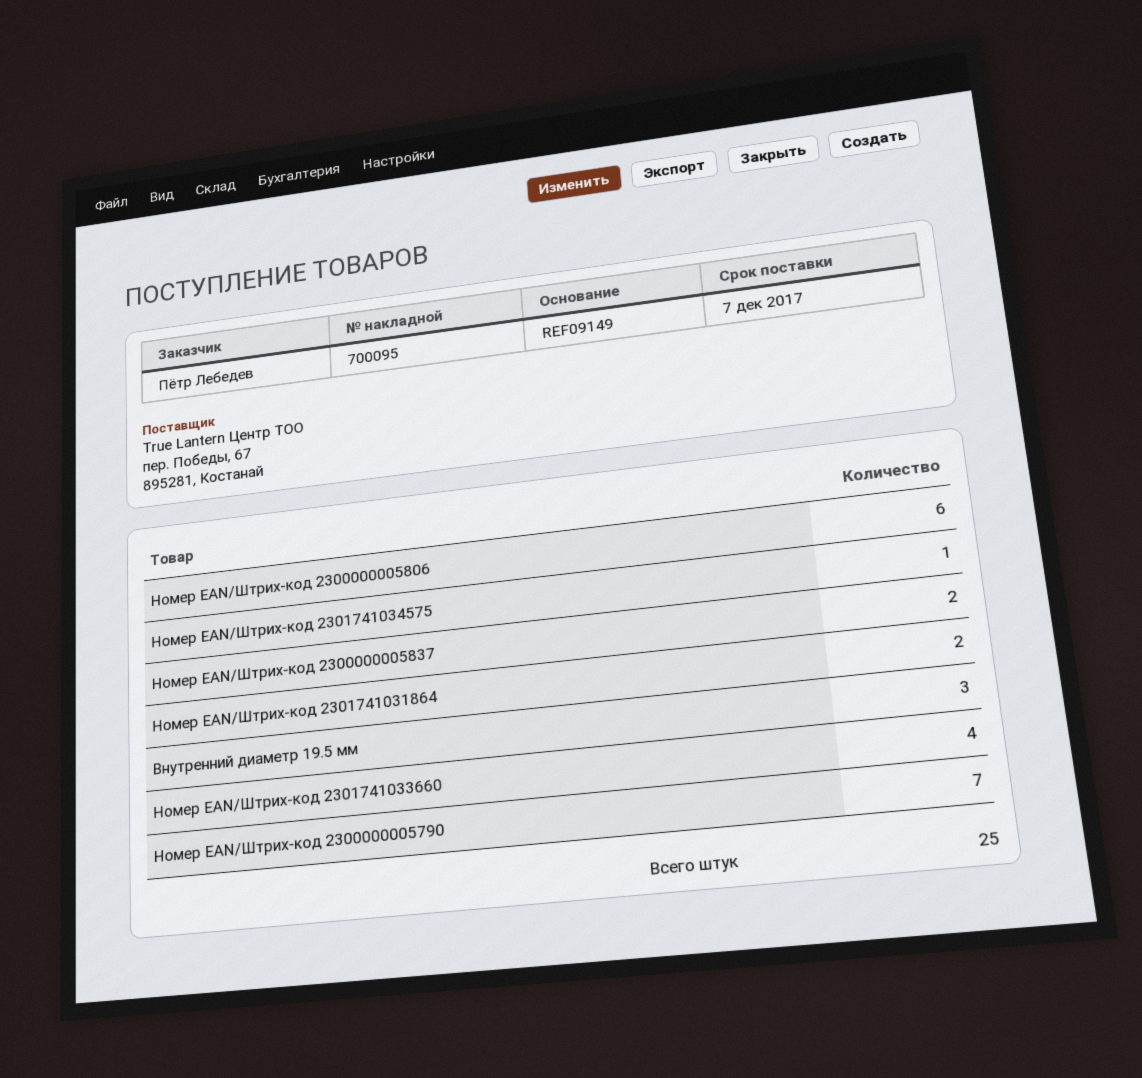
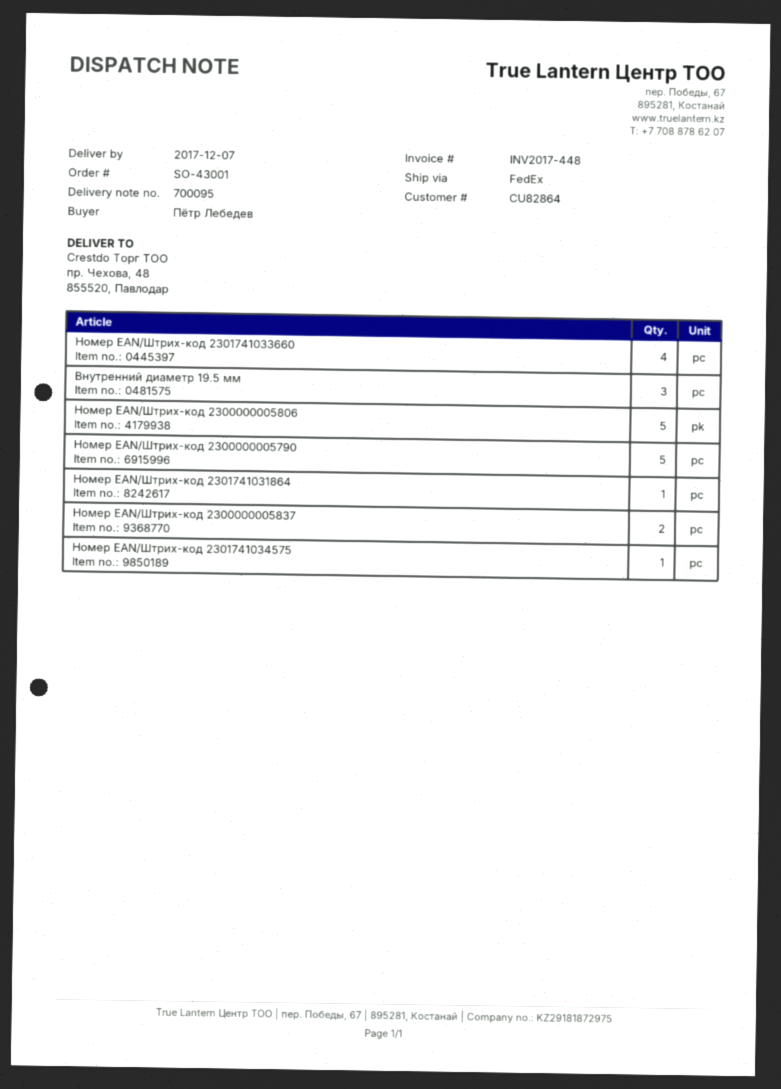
Номер EAN/Штрих-код 2300000005806: 6 -> 5
Номер EAN/Штрих-код 2301741031864: 2 -> 1
Номер EAN/Штрих-код 2300000005790: 7 -> 5

